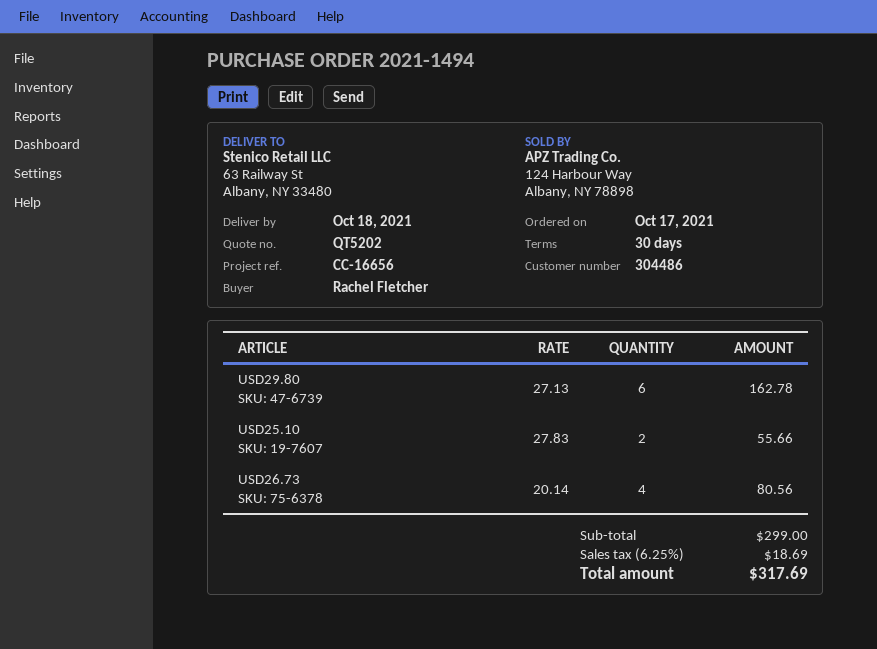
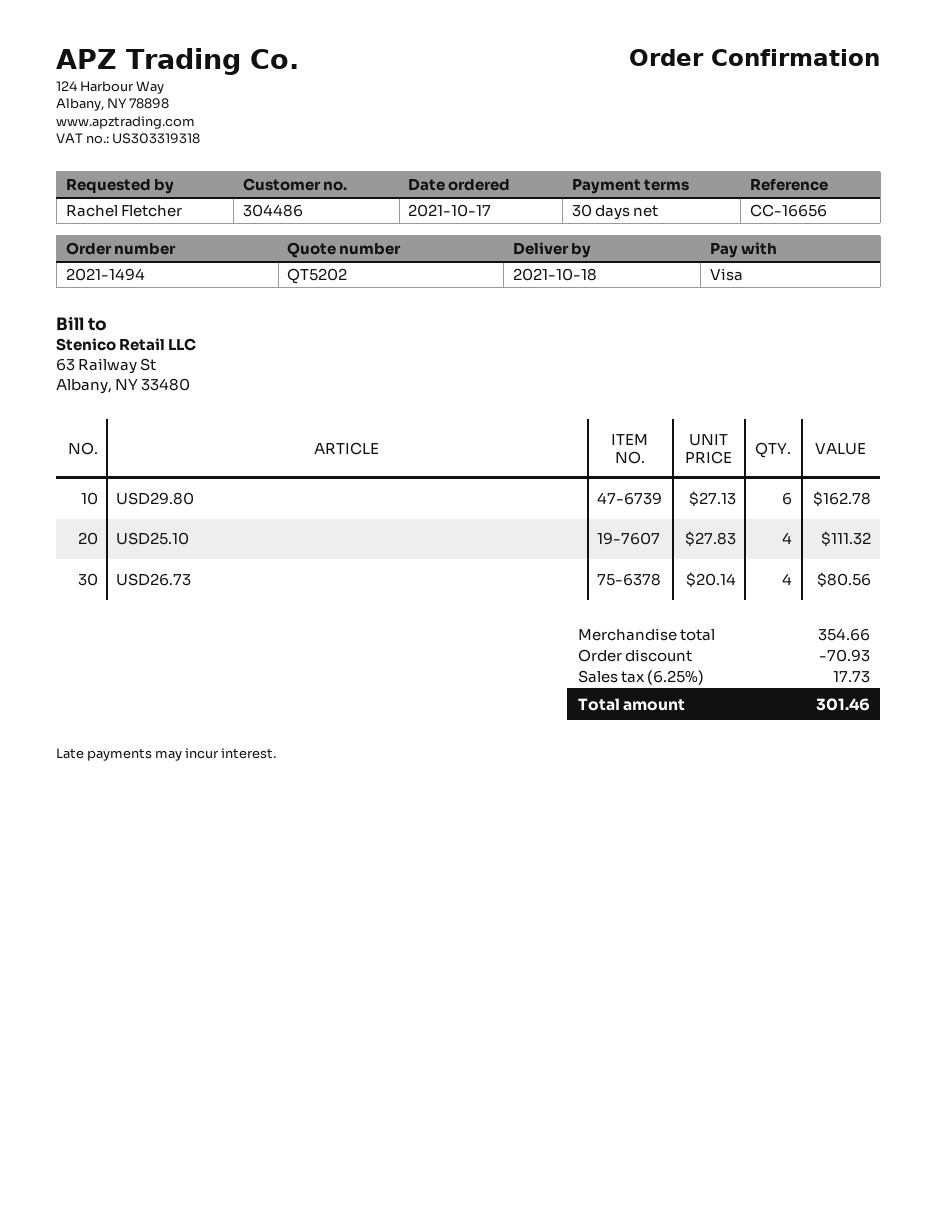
USD25.10: 2 x 27.83 = 55.66 -> 4 x 27.83 = 111.32
subtotal: 299.00 -> 354.66
discount: none -> 70.93
tax: 6.25% = 18.69 -> 6.25% = 17.73
total: 317.69 -> 301.46

